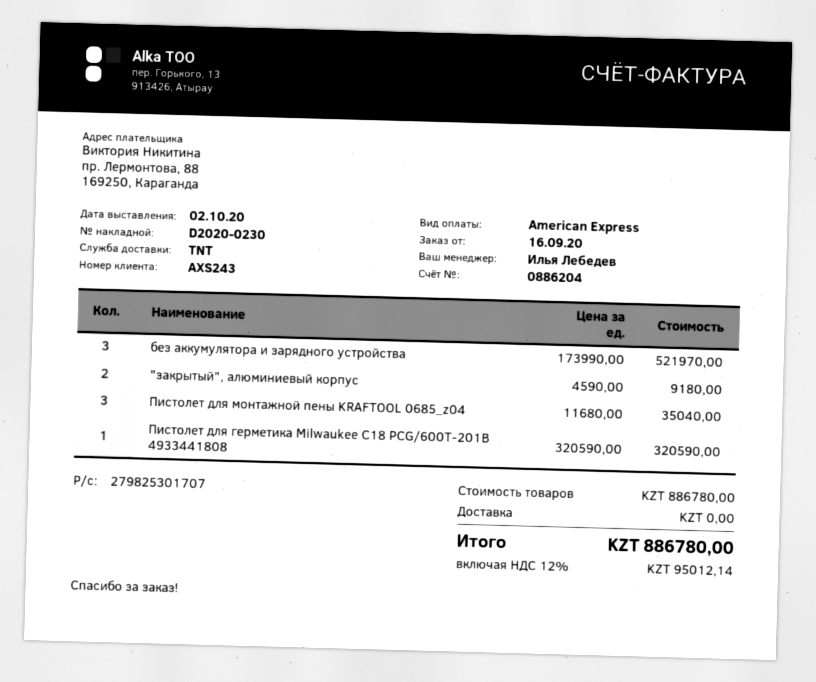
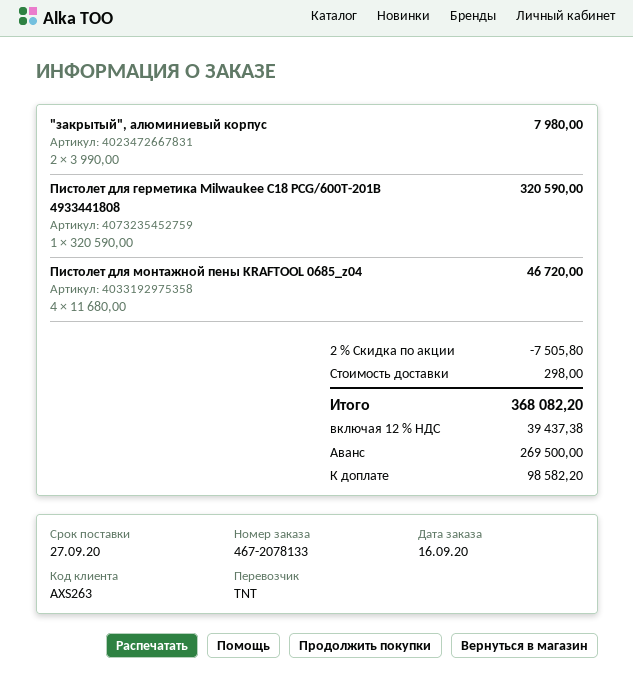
customer number: AXS243 -> AXS263
без аккумулятора и зарядного устройства: 3 x 173990.00 = 521970.00 -> none
"закрытый", алюминиевый корпус: 2 x 4590.00 = 9180.00 -> 2 x 3990.00 = 7980.00
Пистолет для монтажной пены KRAFTOOL 0685_z04: 3 x 11680.00 = 35040.00 -> 4 x 11680.00 = 46720.00
discount: none -> 2% = 7505.80
shipping: 0.00 -> 298.00
tax: 12% = 95012.14 -> 12% = 39437.38
total: 886780.00 -> 368082.20

